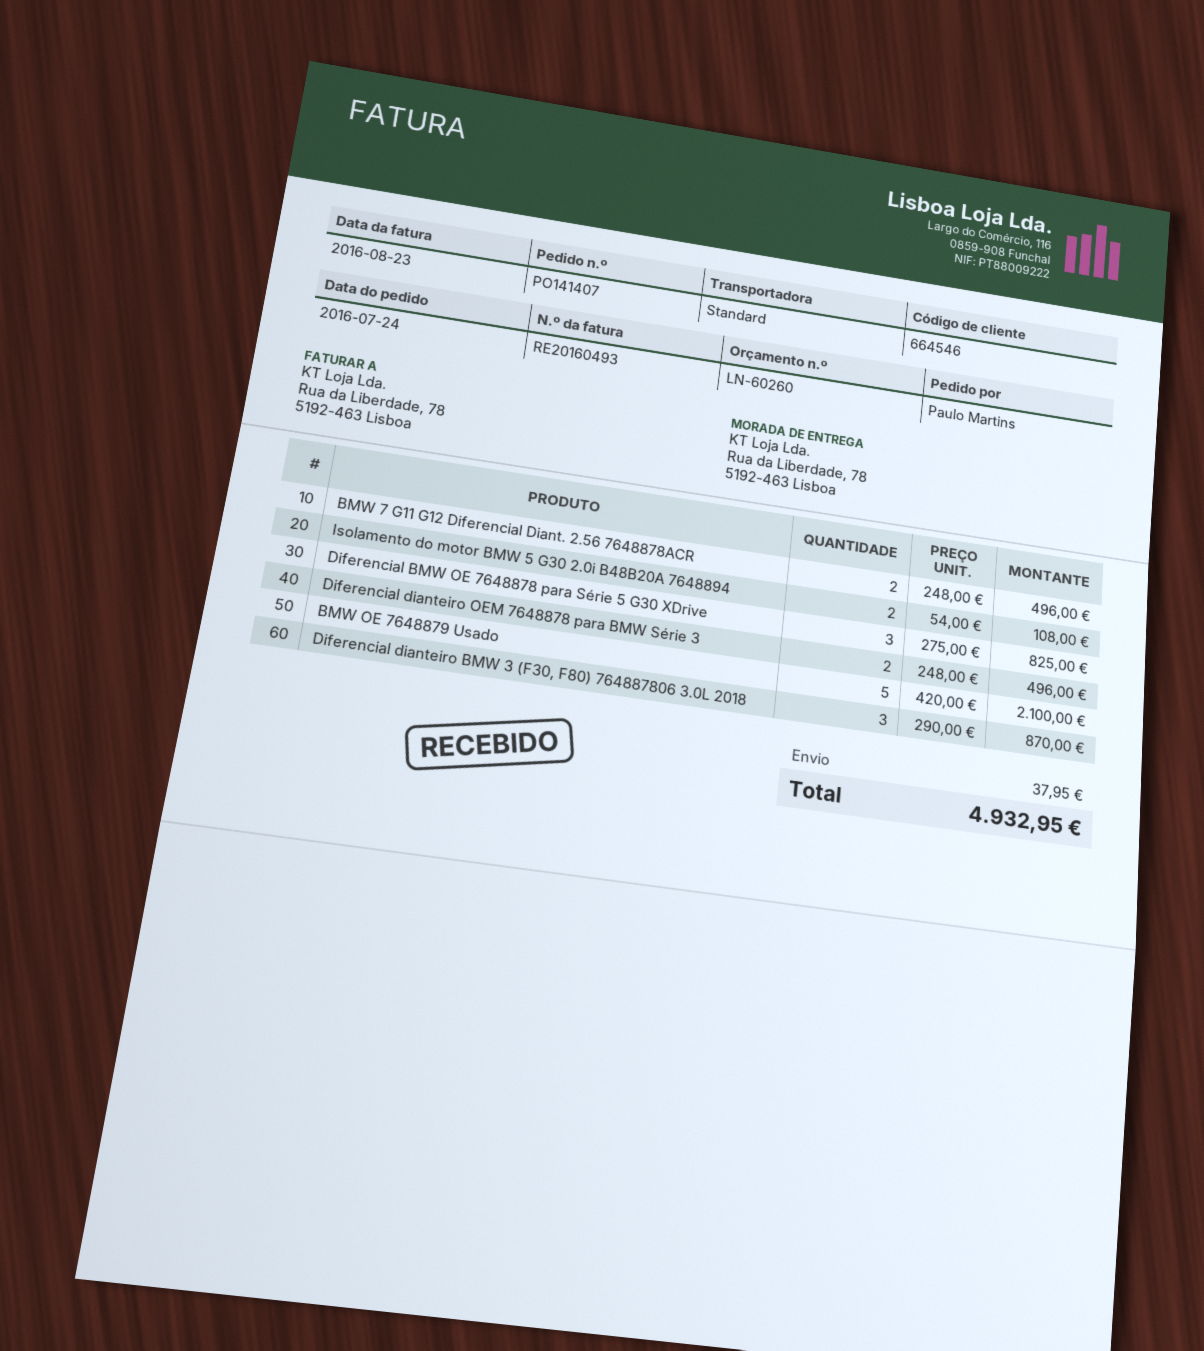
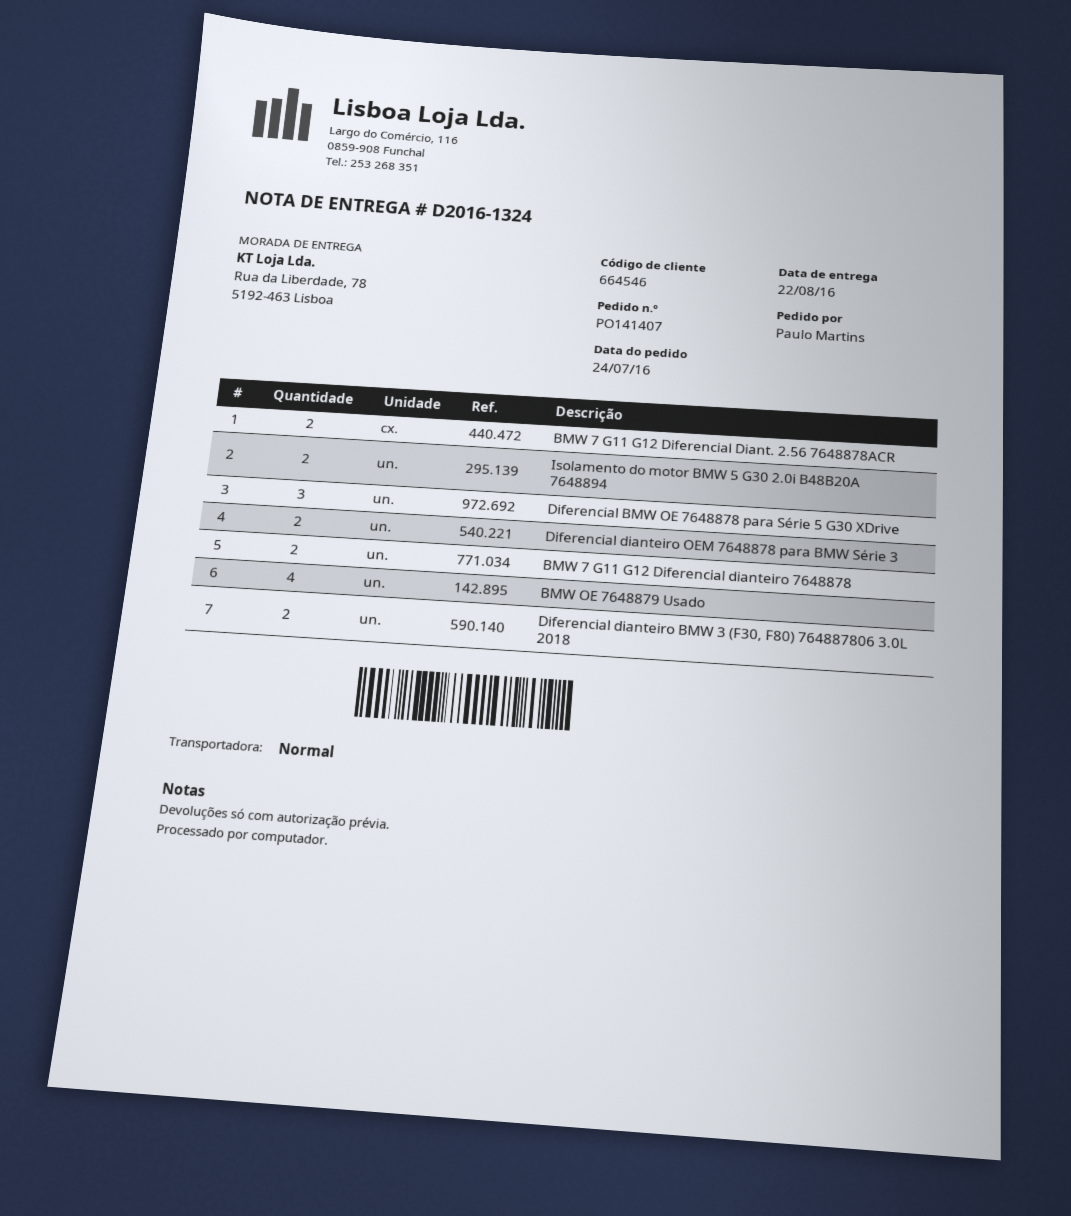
BMW OE 7648879 Usado: 5 -> 4
Diferencial dianteiro BMW 3 (F30, F80) 764887806 3.0L 2018: 3 -> 2
BMW 7 G11 G12 Diferencial dianteiro 7648878: none -> 2

